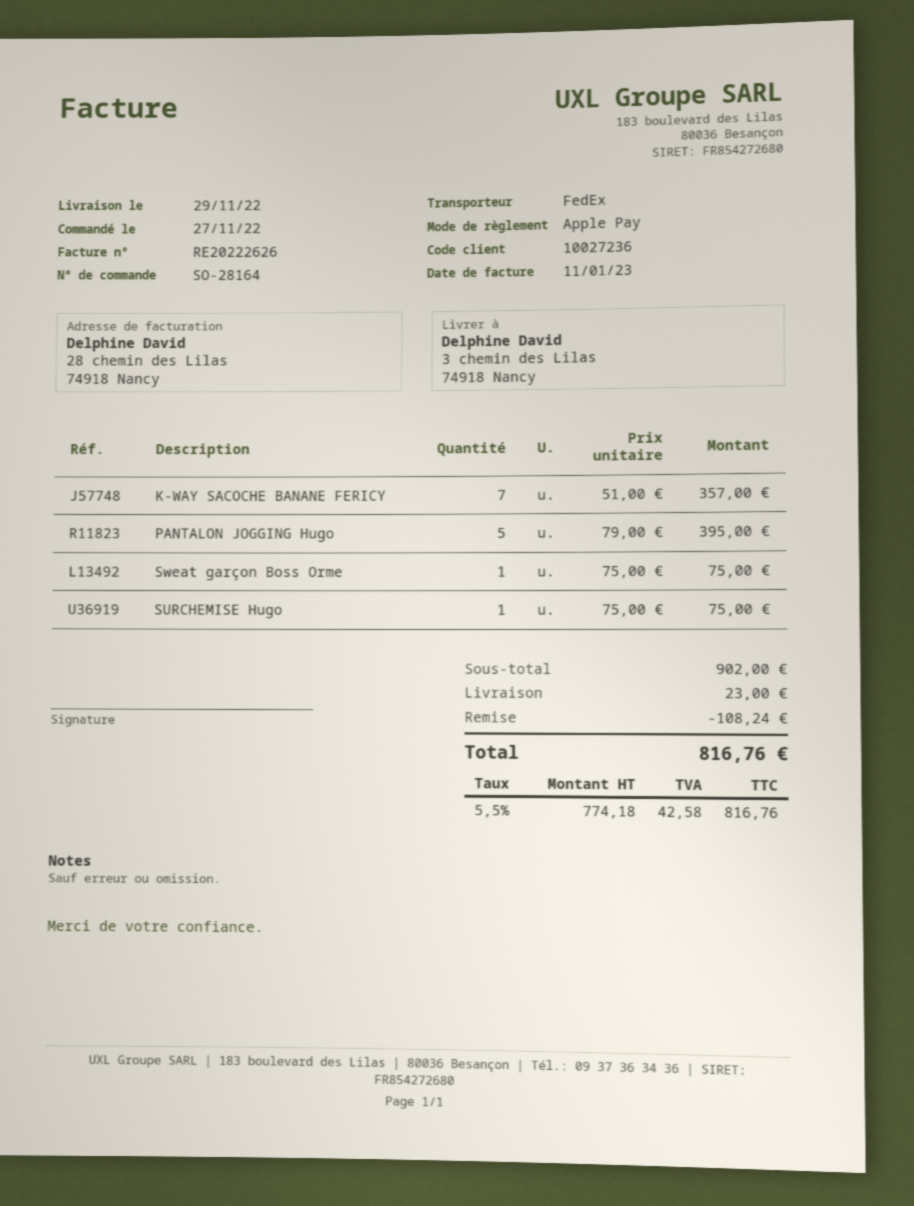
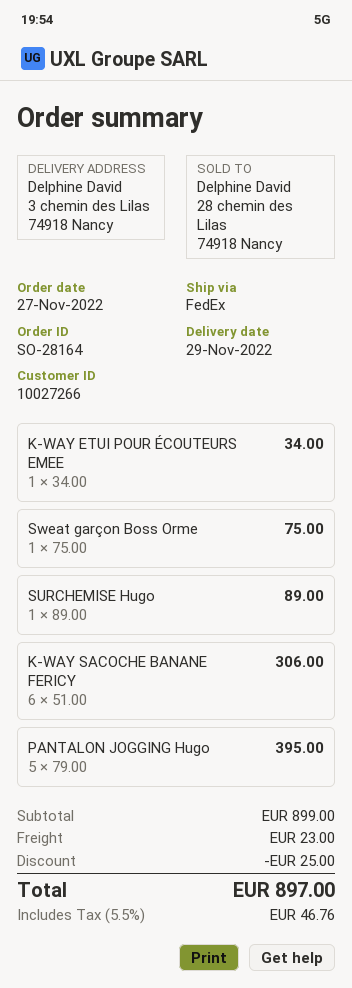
customer number: 10027236 -> 10027266
K-WAY SACOCHE BANANE FERICY: 7 x 51.00 = 357.00 -> 6 x 51.00 = 306.00
SURCHEMISE Hugo: 1 x 75.00 = 75.00 -> 1 x 89.00 = 89.00
K-WAY ETUI POUR ÉCOUTEURS EMEE: none -> 1 x 34.00 = 34.00
subtotal: 902.00 -> 899.00
discount: 108.24 -> 25.00
tax: 5.5% = 42.58 -> 5.5% = 46.76
total: 816.76 -> 897.00

